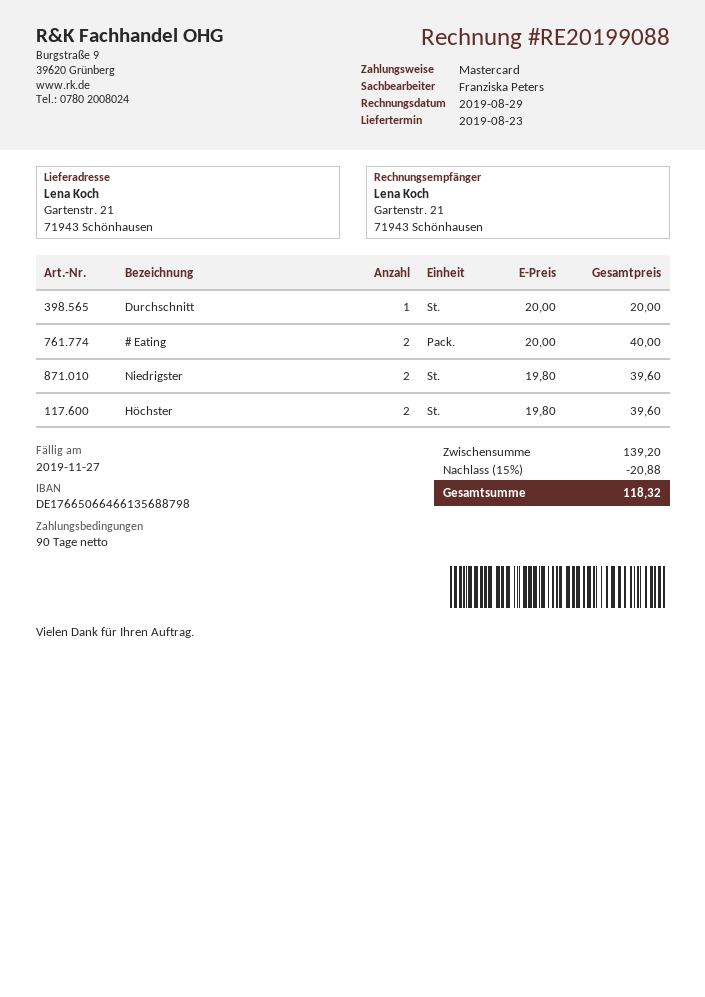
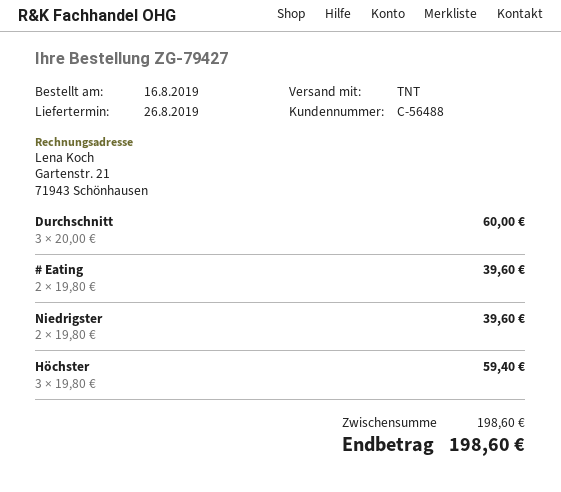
delivery date: 2019-08-23 -> 2019-08-26
Durchschnitt: 1 x 20.00 = 20.00 -> 3 x 20.00 = 60.00
# Eating: 2 x 20.00 = 40.00 -> 2 x 19.80 = 39.60
Höchster: 2 x 19.80 = 39.60 -> 3 x 19.80 = 59.40
subtotal: 139.20 -> 198.60
discount: 15% = 20.88 -> none
total: 118.32 -> 198.60

